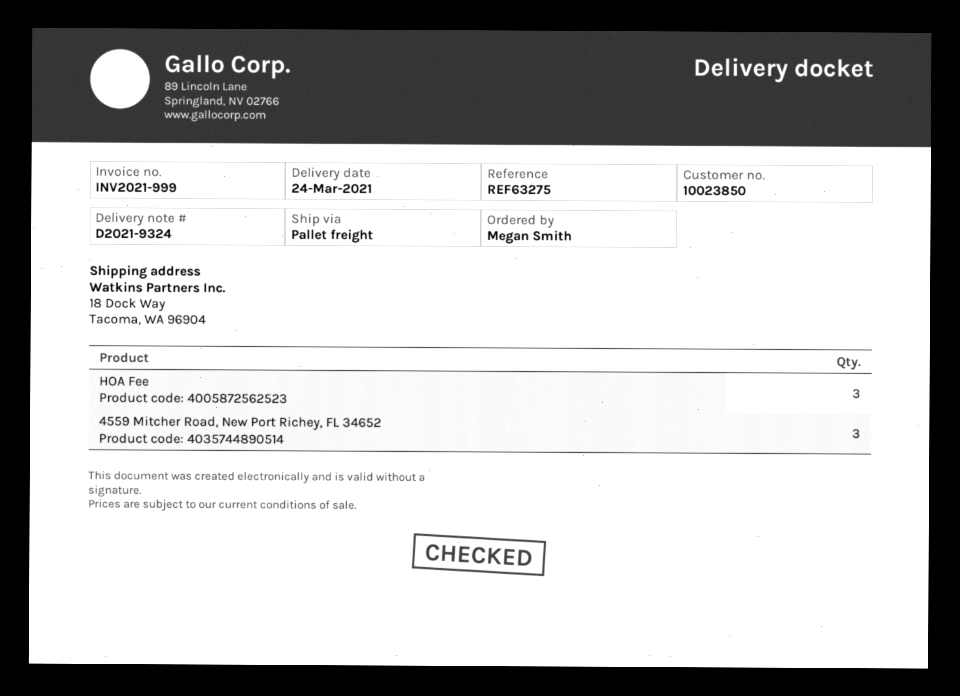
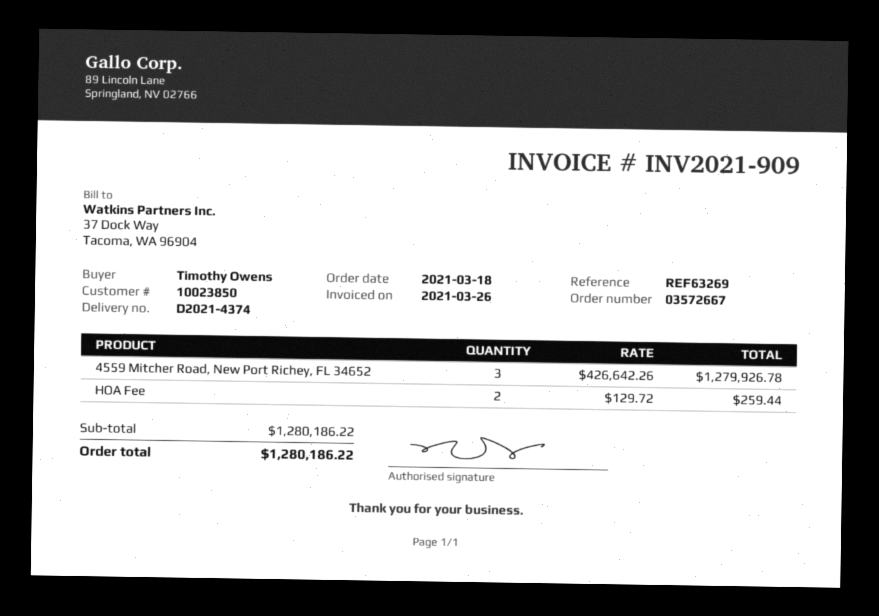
delivery note number: D2021-9324 -> D2021-4374
invoice number: INV2021-999 -> INV2021-909
reference: REF63275 -> REF63269
ordered by: Megan Smith -> Timothy Owens
HOA Fee: 3 -> 2

